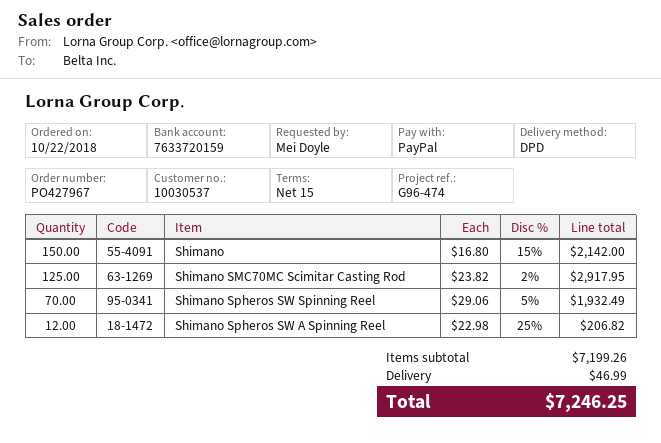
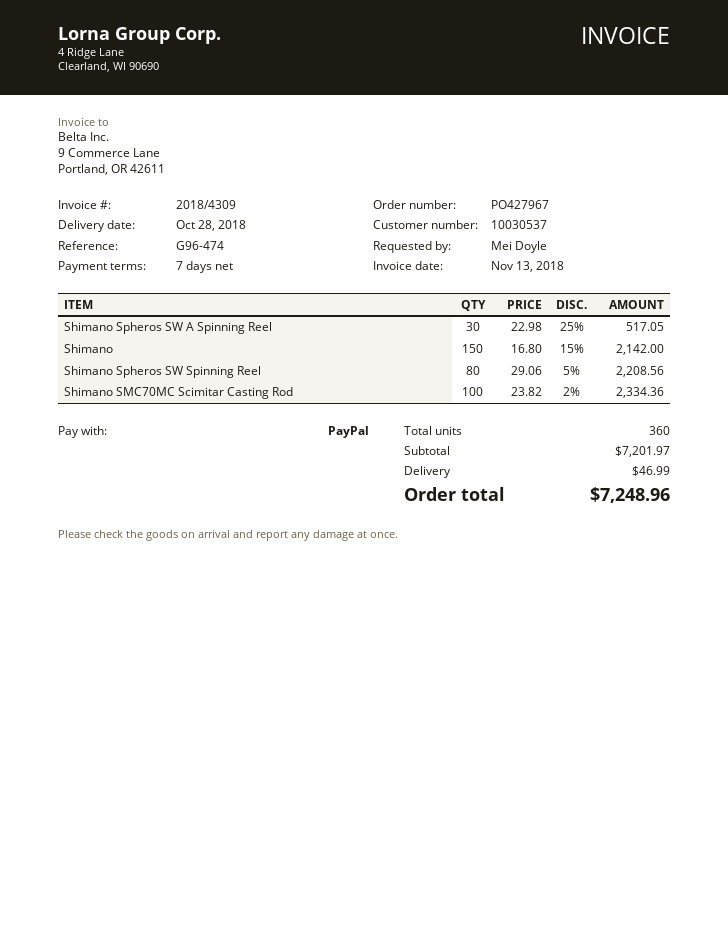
payment terms: 15 days -> 7 days
Shimano SMC70MC Scimitar Casting Rod: 125 x 23.82 - 2% = 2917.95 -> 100 x 23.82 - 2% = 2334.36
Shimano Spheros SW Spinning Reel: 70 x 29.06 - 5% = 1932.49 -> 80 x 29.06 - 5% = 2208.56
Shimano Spheros SW A Spinning Reel: 12 x 22.98 - 25% = 206.82 -> 30 x 22.98 - 25% = 517.05
subtotal: 7199.26 -> 7201.97
total: 7246.25 -> 7248.96

